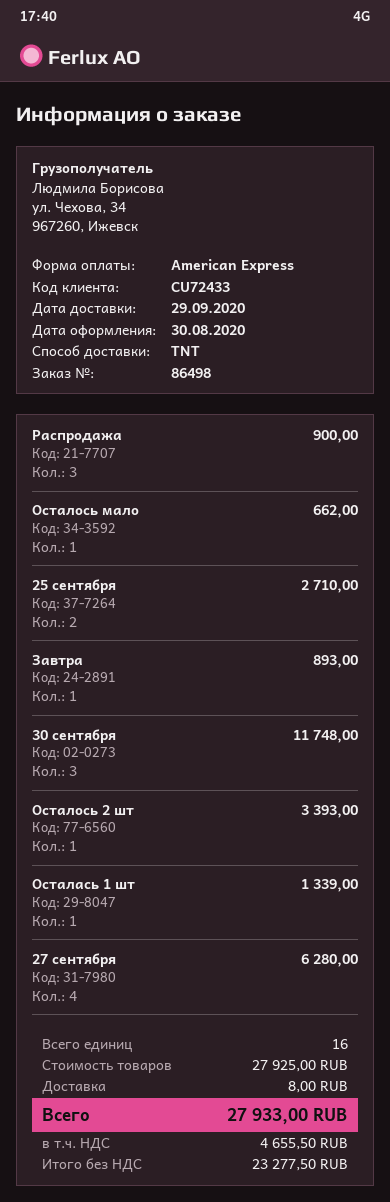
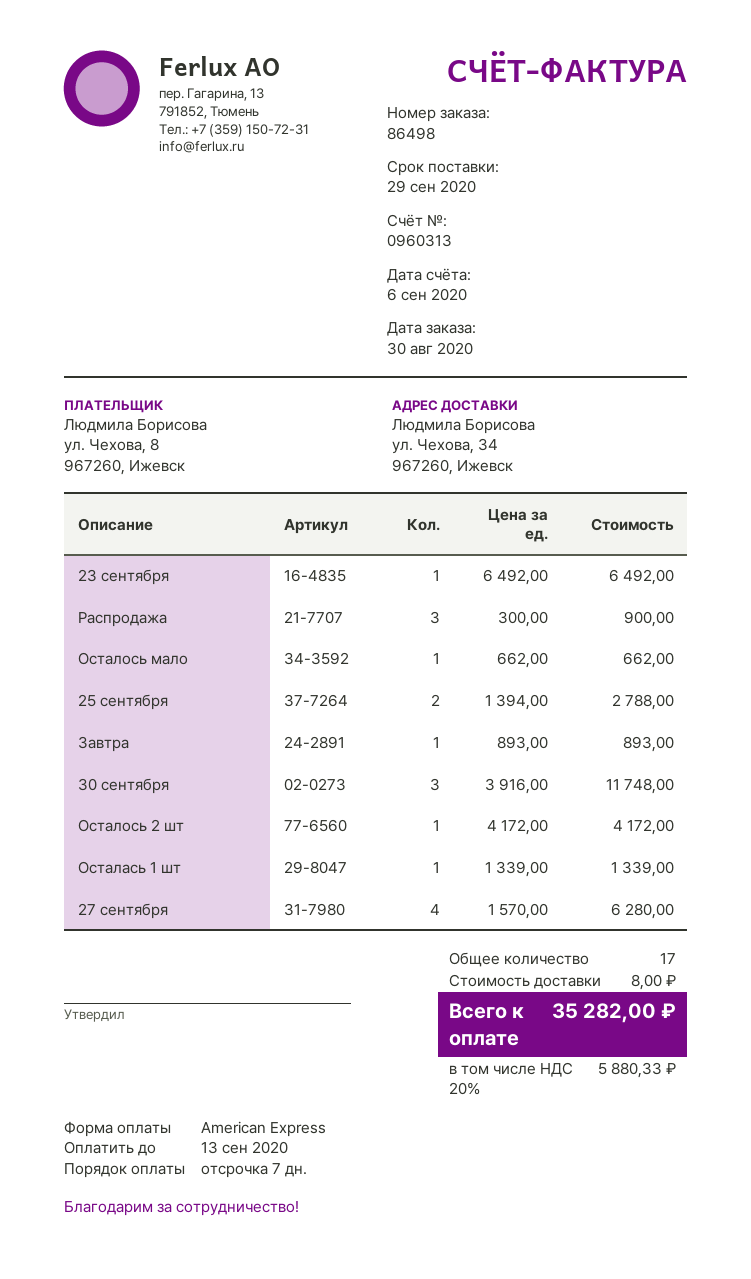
25 сентября: 2 for 2710.00 -> 2 for 2788.00
Осталось 2 шт: 1 for 3393.00 -> 1 for 4172.00
23 сентября: none -> 1 for 6492.00
total quantity: 16 -> 17
tax: 4655.50 -> 5880.33
total: 27933.00 -> 35282.00

